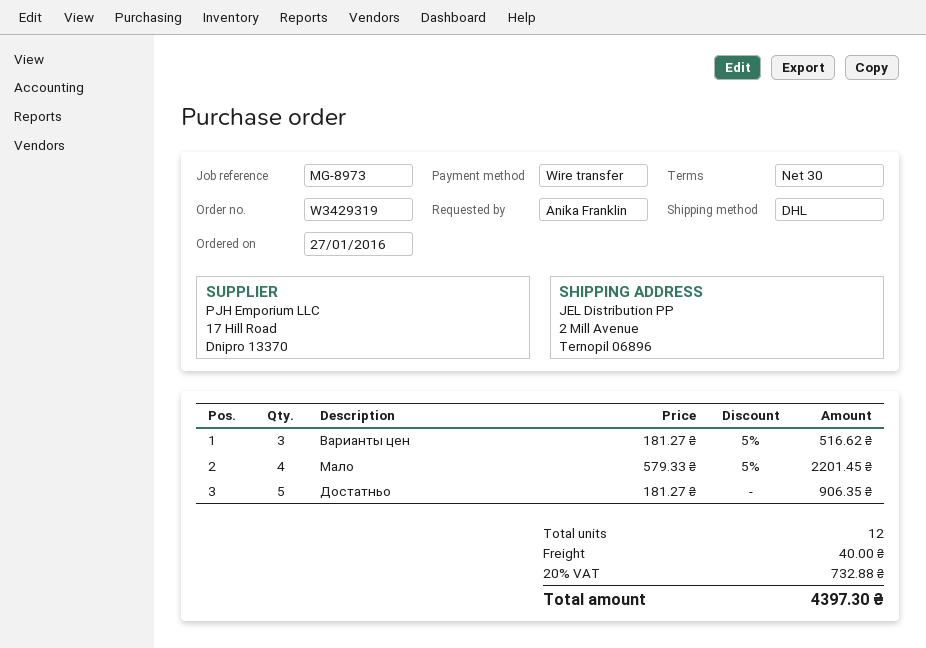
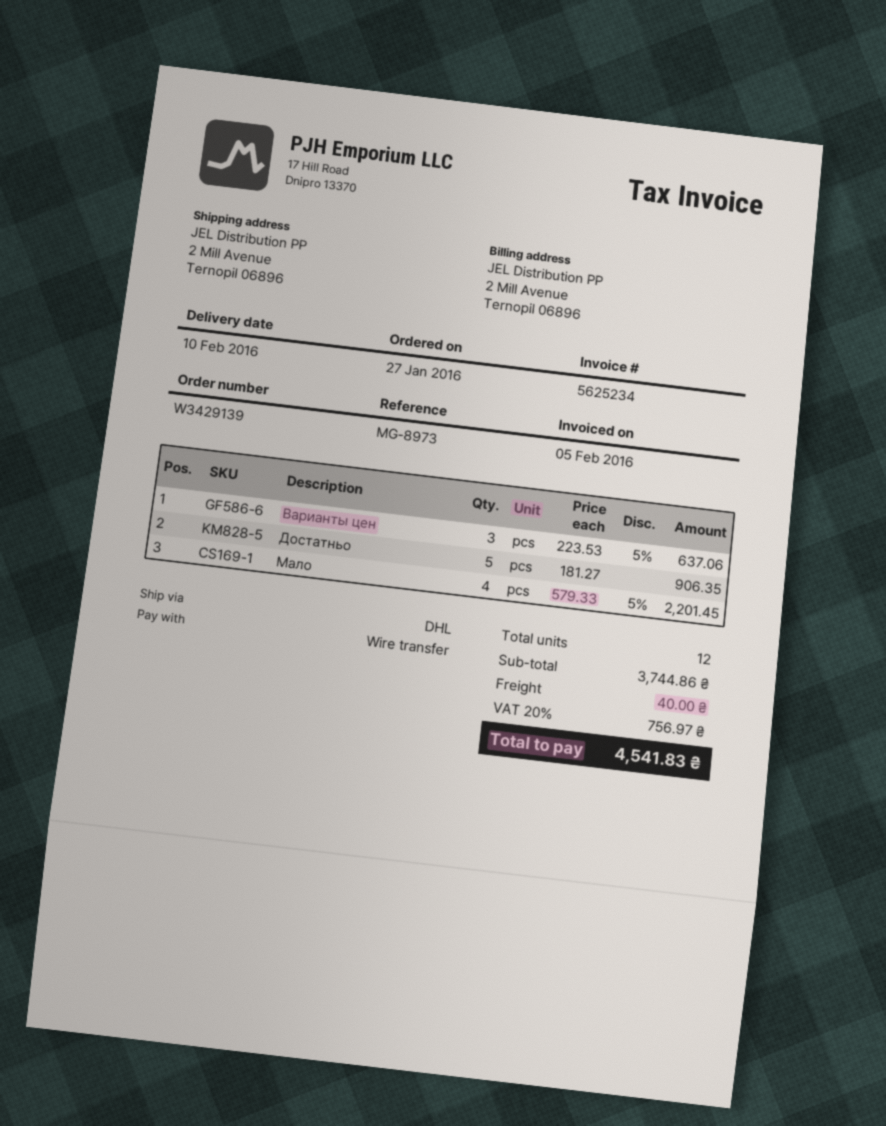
order number: W3429319 -> W3429139
Варианты цен: 3 x 181.27 - 5% = 516.62 -> 3 x 223.53 - 5% = 637.06
tax: 20% = 732.88 -> 20% = 756.97
total: 4397.30 -> 4541.83

